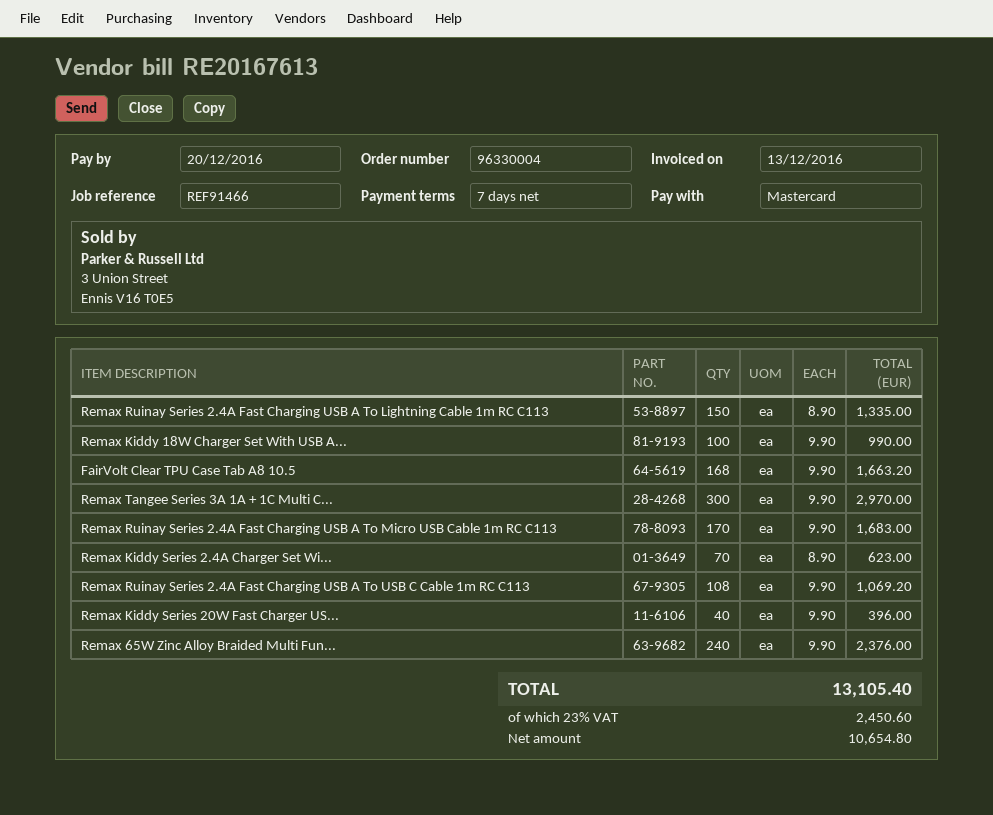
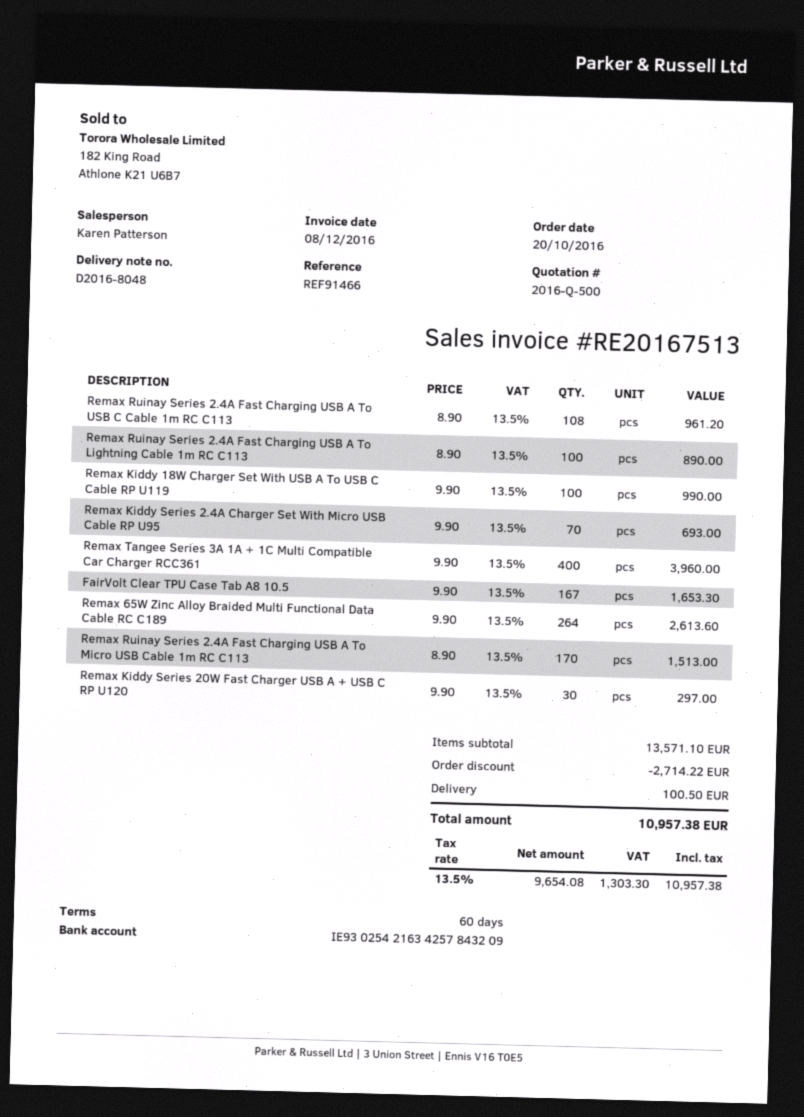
invoice number: RE20167613 -> RE20167513
invoice date: 2016-12-13 -> 2016-12-08
payment terms: 7 days -> 60 days
Remax Ruinay Series 2.4A Fast Charging USB A To Lightning Cable 1m RC C113: 150 x 8.90 = 1335.00 -> 100 x 8.90 = 890.00
FairVolt Clear TPU Case Tab A8 10.5: 168 x 9.90 = 1663.20 -> 167 x 9.90 = 1653.30
Remax Tangee Series 3A 1A + 1C Multi C...: 300 x 9.90 = 2970.00 -> 400 x 9.90 = 3960.00
Remax Ruinay Series 2.4A Fast Charging USB A To Micro USB Cable 1m RC C113: 170 x 9.90 = 1683.00 -> 170 x 8.90 = 1513.00
Remax Kiddy Series 2.4A Charger Set Wi...: 70 x 8.90 = 623.00 -> 70 x 9.90 = 693.00
Remax Ruinay Series 2.4A Fast Charging USB A To USB C Cable 1m RC C113: 108 x 9.90 = 1069.20 -> 108 x 8.90 = 961.20
Remax Kiddy Series 20W Fast Charger US...: 40 x 9.90 = 396.00 -> 30 x 9.90 = 297.00
Remax 65W Zinc Alloy Braided Multi Fun...: 240 x 9.90 = 2376.00 -> 264 x 9.90 = 2613.60
discount: none -> 2714.22
shipping: none -> 100.50
net: 10654.80 -> 9654.08
tax: 23% = 2450.60 -> 13.5% = 1303.30
total: 13105.40 -> 10957.38

